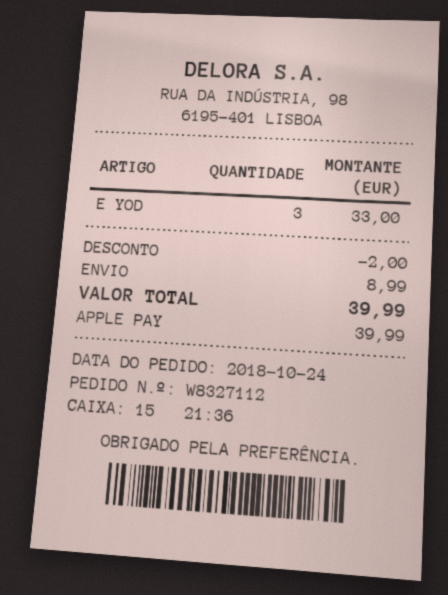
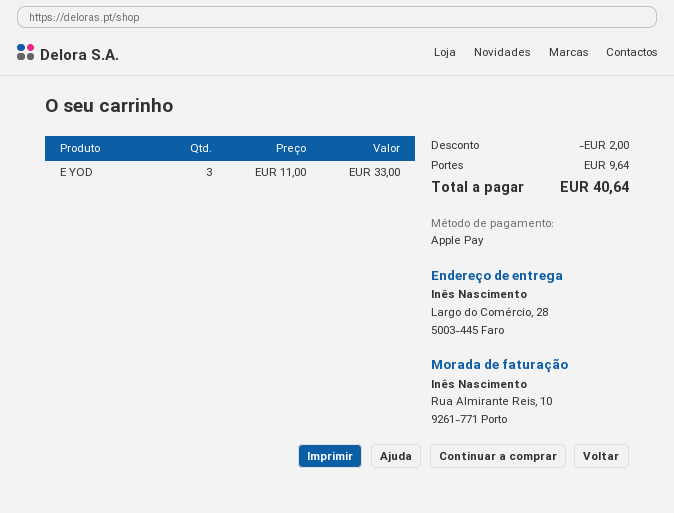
shipping: 8.99 -> 9.64
total: 39.99 -> 40.64

